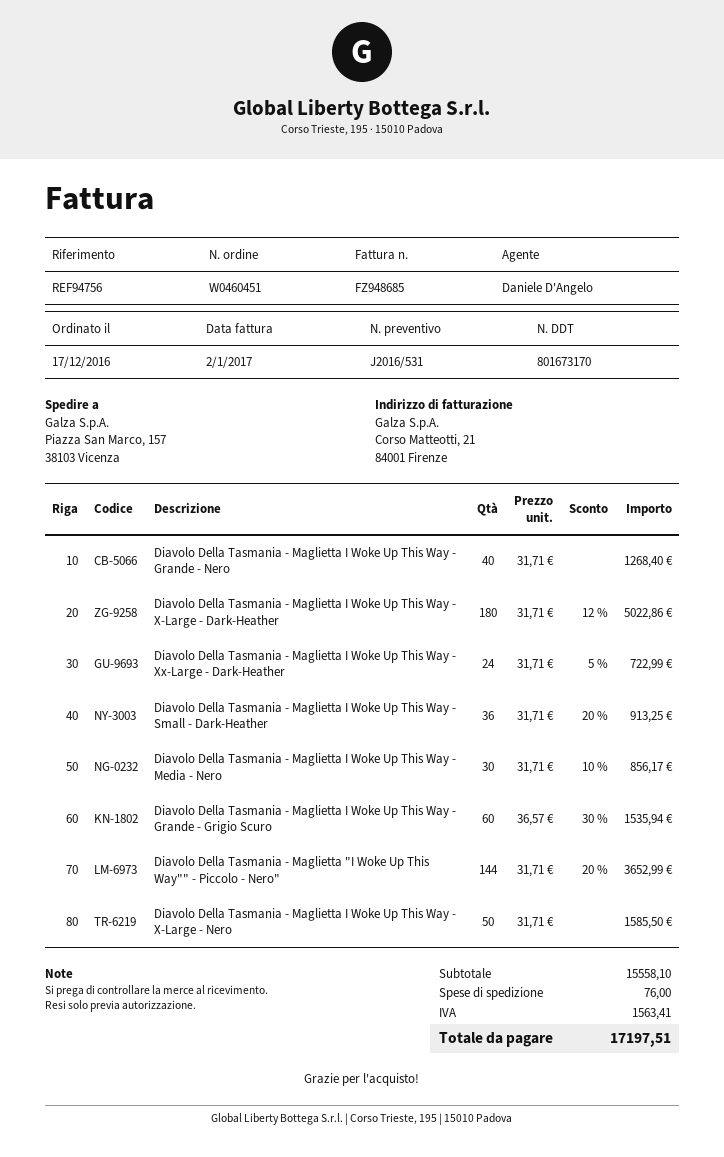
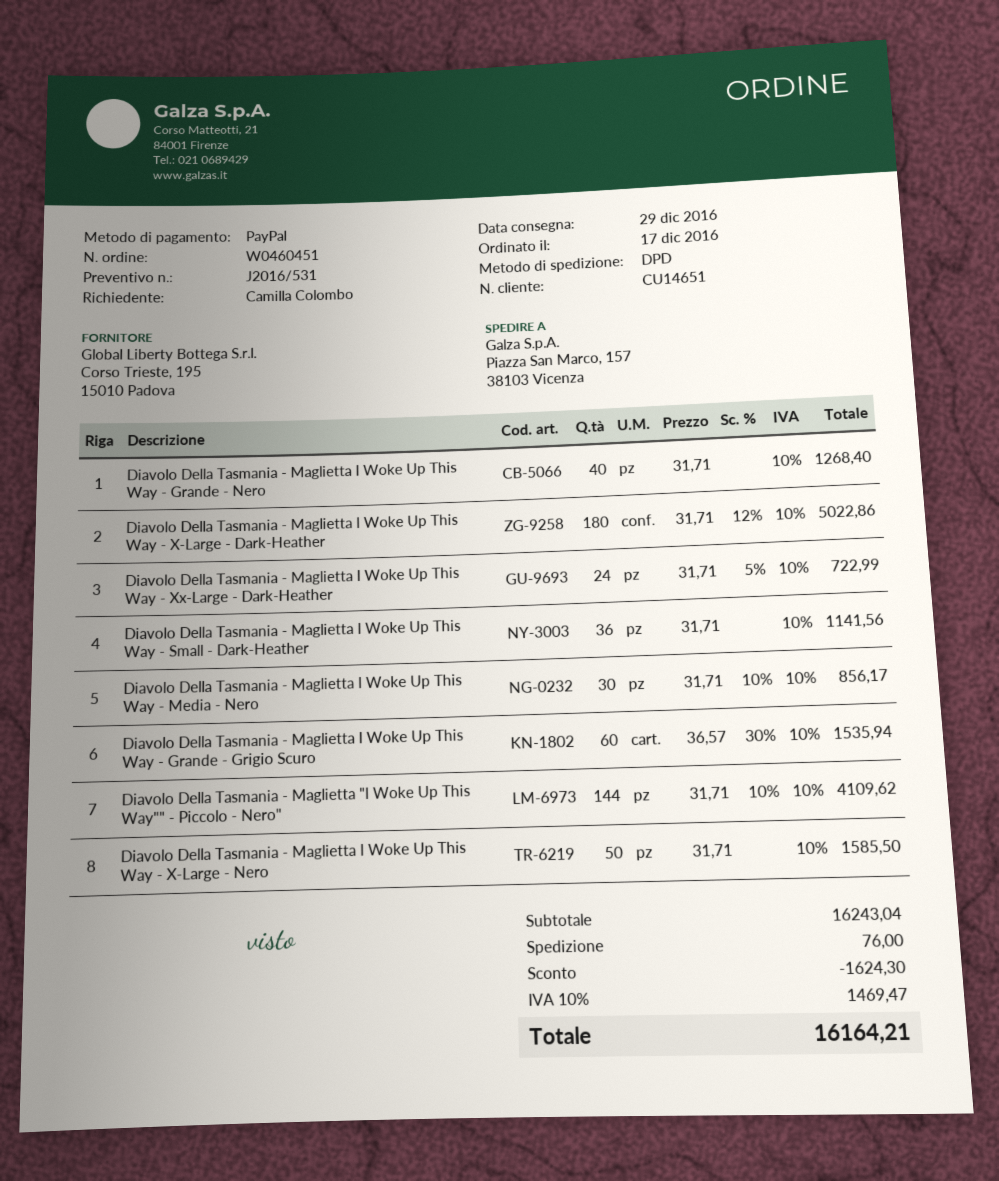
Diavolo Della Tasmania - Maglietta I Woke Up This Way - Small - Dark-Heather: 36 x 31.71 - 20% = 913.25 -> 36 x 31.71 = 1141.56
Diavolo Della Tasmania - Maglietta "I Woke Up This Way"" - Piccolo - Nero": 144 x 31.71 - 20% = 3652.99 -> 144 x 31.71 - 10% = 4109.62
subtotal: 15558.10 -> 16243.04
discount: none -> 1624.30
tax: 1563.41 -> 1469.47
total: 17197.51 -> 16164.21

